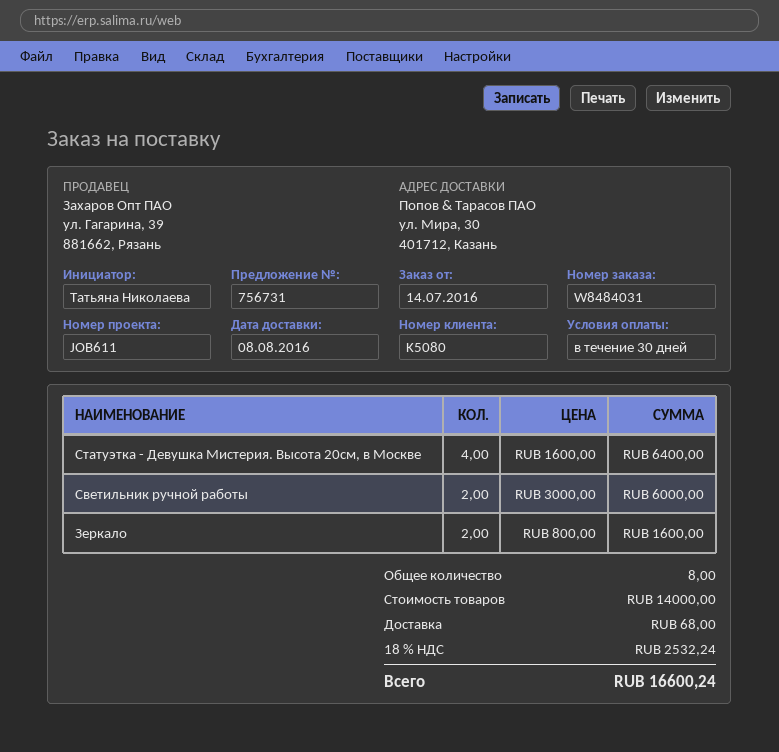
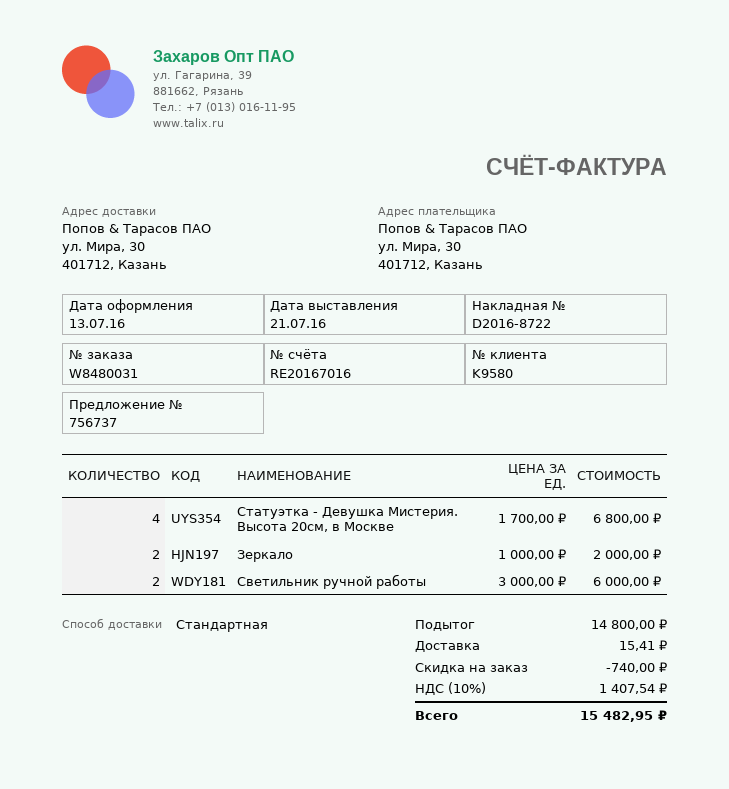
quote number: 756731 -> 756737
order number: W8484031 -> W8480031
order date: 2016-07-14 -> 2016-07-13
customer number: K5080 -> K9580
Статуэтка - Девушка Мистерия. Высота 20см, в Москве: 4 x 1600.00 = 6400.00 -> 4 x 1700.00 = 6800.00
Зеркало: 2 x 800.00 = 1600.00 -> 2 x 1000.00 = 2000.00
subtotal: 14000.00 -> 14800.00
discount: none -> 740.00
shipping: 68.00 -> 15.41
tax: 18% = 2532.24 -> 10% = 1407.54
total: 16600.24 -> 15482.95

